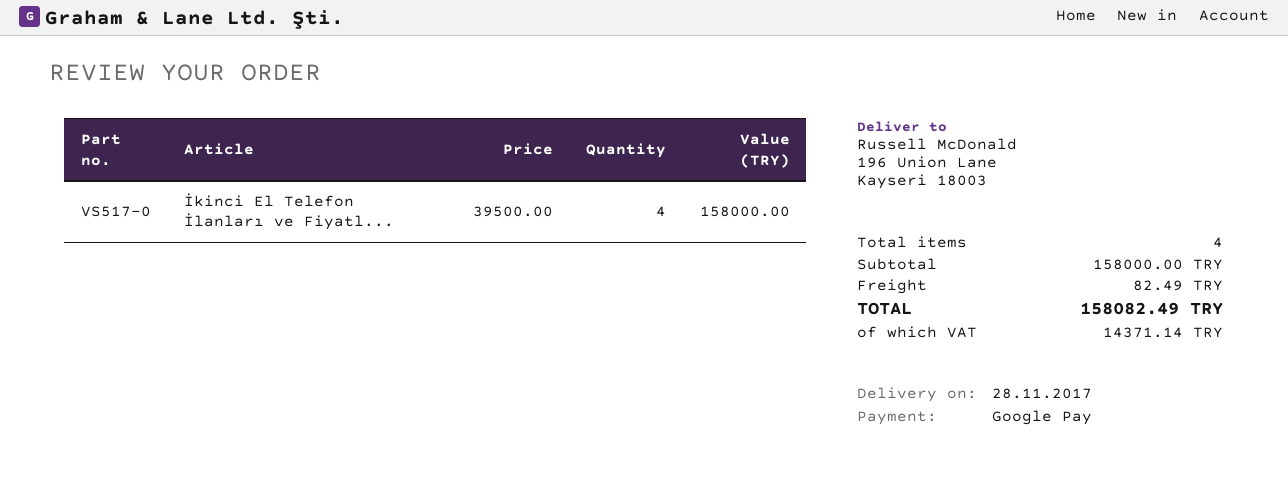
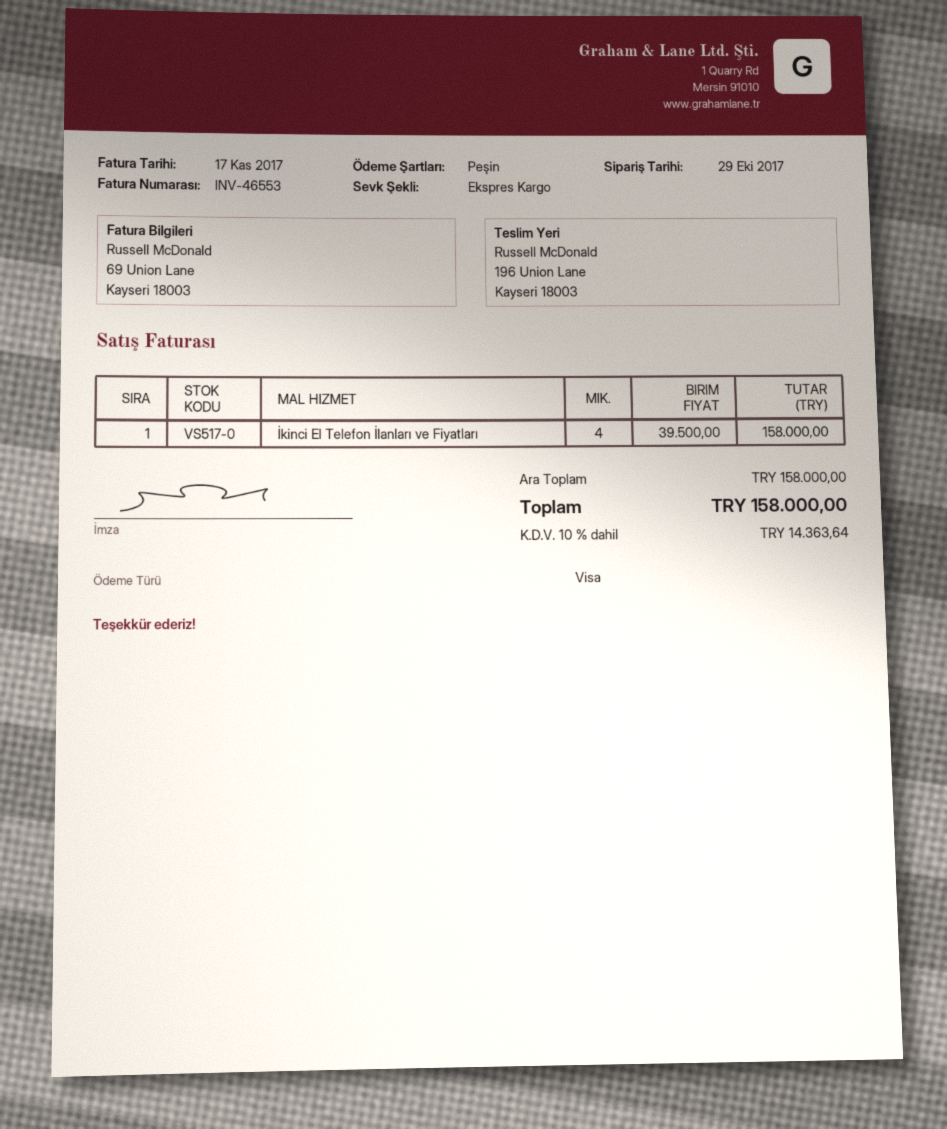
payment method: Google Pay -> Visa
shipping: 82.49 -> none
tax: 14371.14 -> 14363.64
total: 158082.49 -> 158000.00

